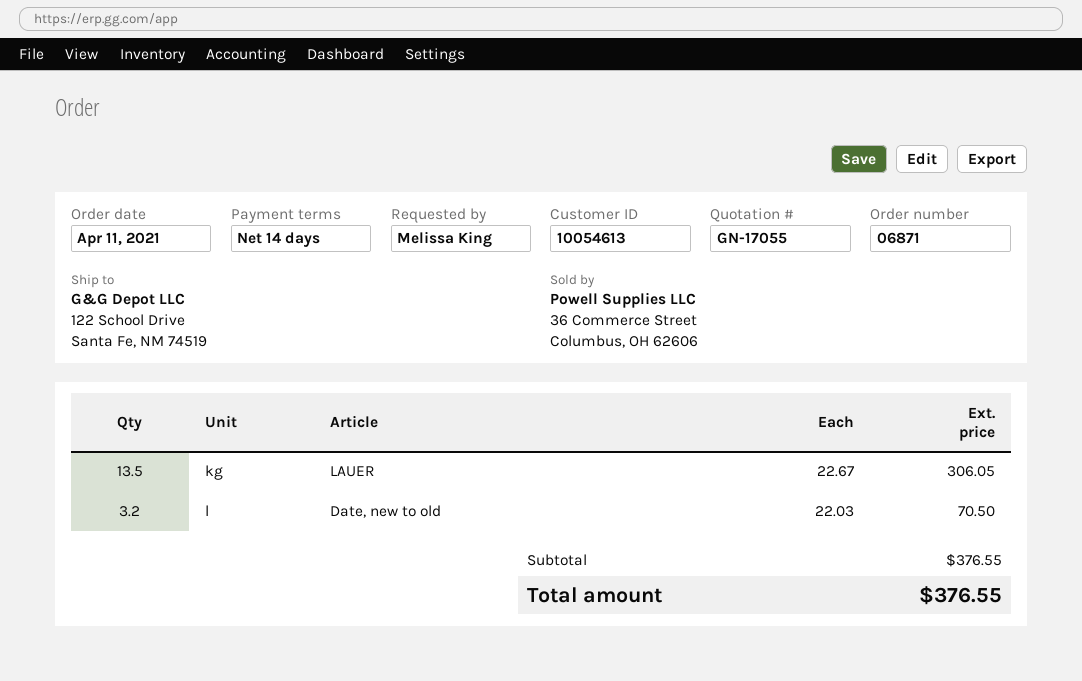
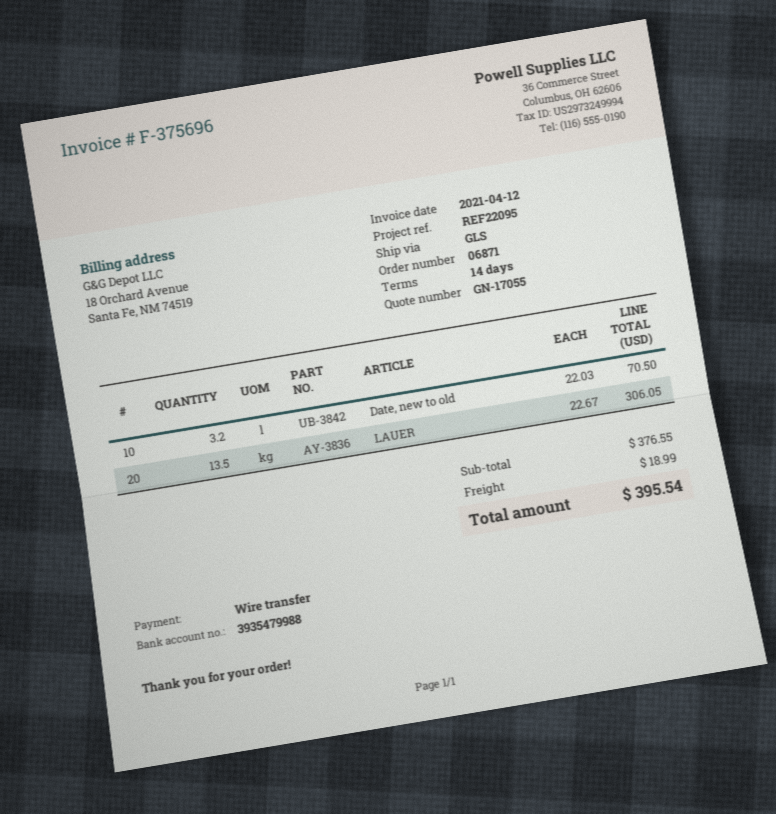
shipping: none -> 18.99
total: 376.55 -> 395.54

